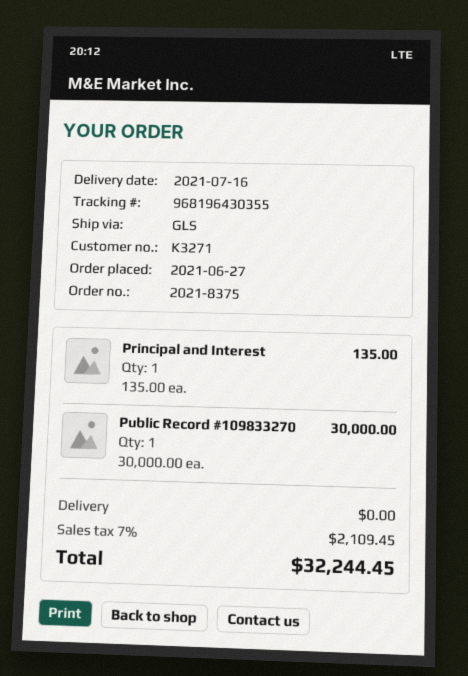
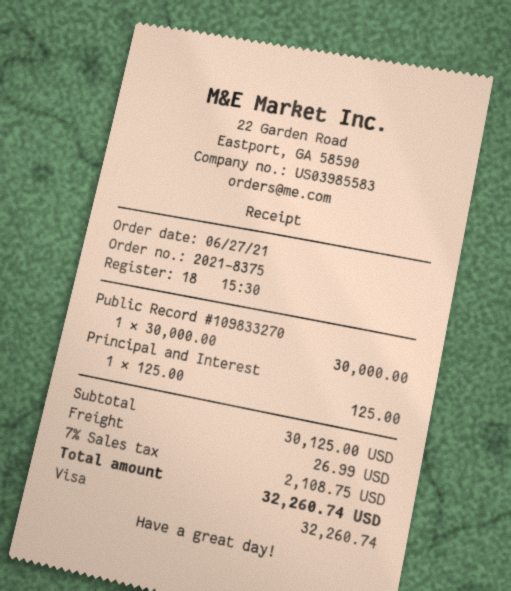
Principal and Interest: 1 x 135.00 = 135.00 -> 1 x 125.00 = 125.00
shipping: 0.00 -> 26.99
tax: 7% = 2109.45 -> 7% = 2108.75
total: 32244.45 -> 32260.74

